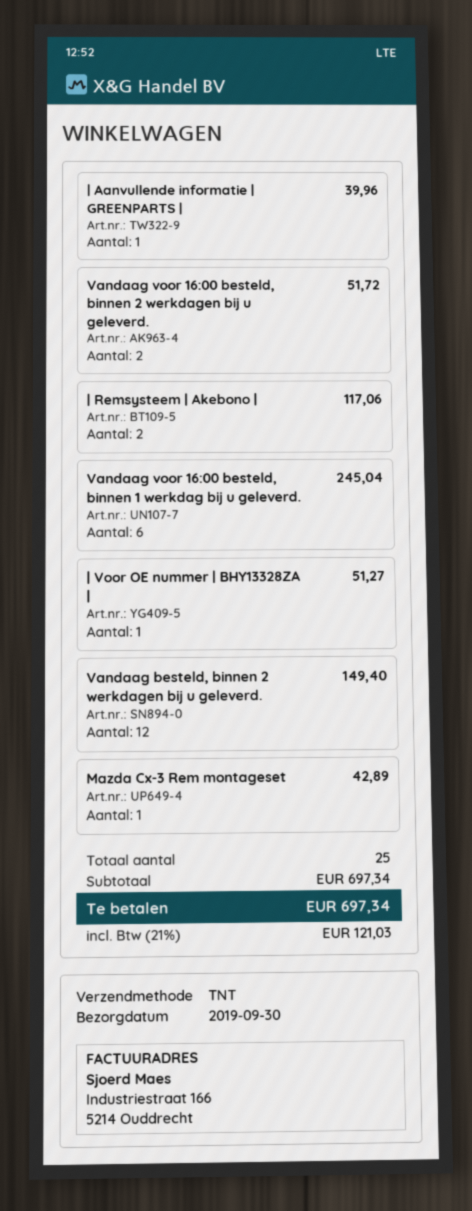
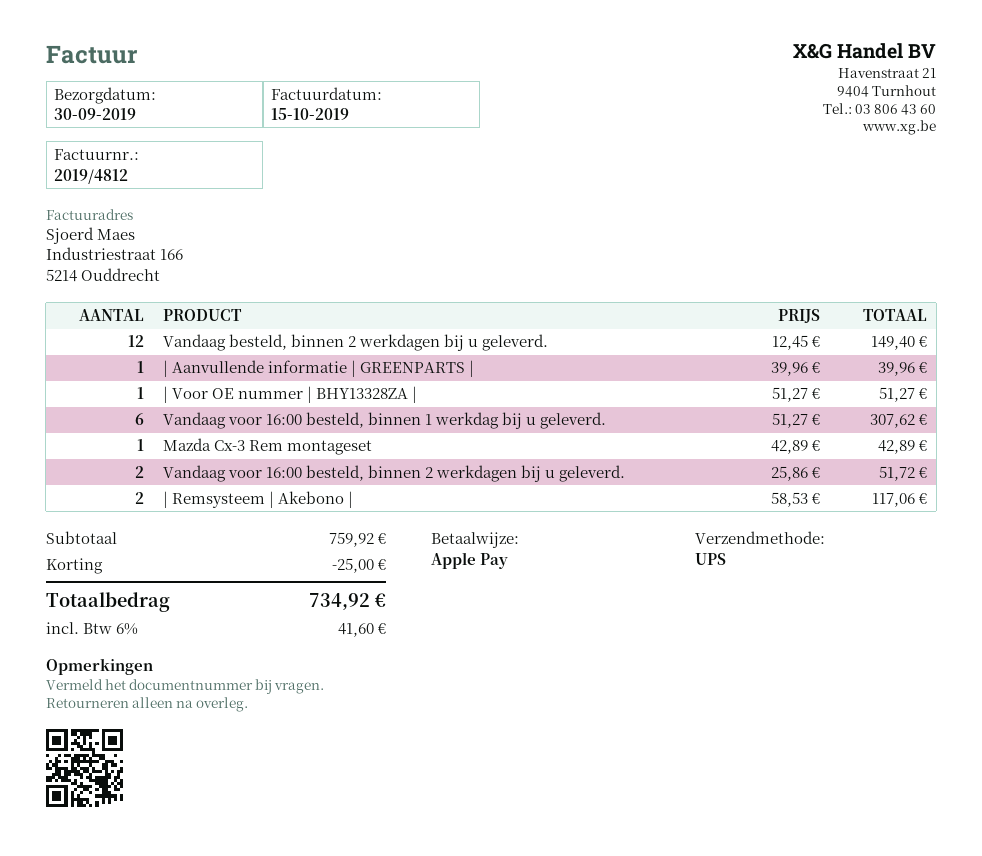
shipping method: TNT -> UPS
Vandaag voor 16:00 besteld, binnen 1 werkdag bij u geleverd.: 6 for 245.04 -> 6 for 307.62
subtotal: 697.34 -> 759.92
discount: none -> 25.00
tax: 21% = 121.03 -> 6% = 41.60
total: 697.34 -> 734.92

